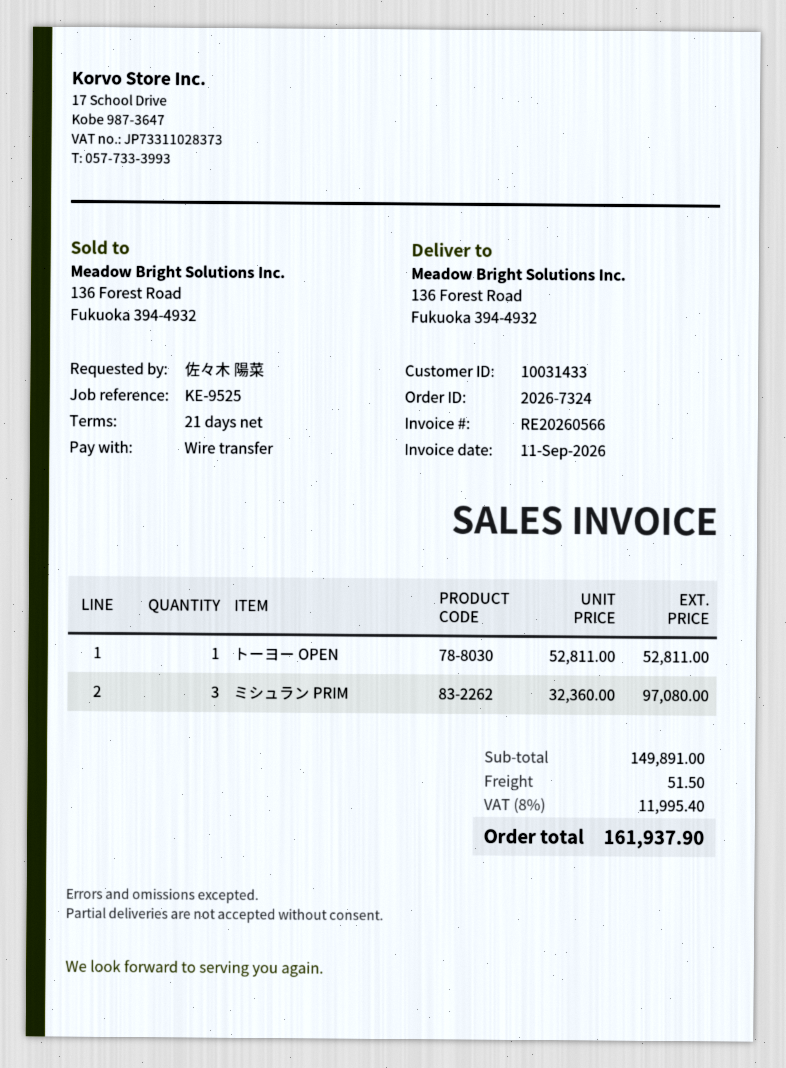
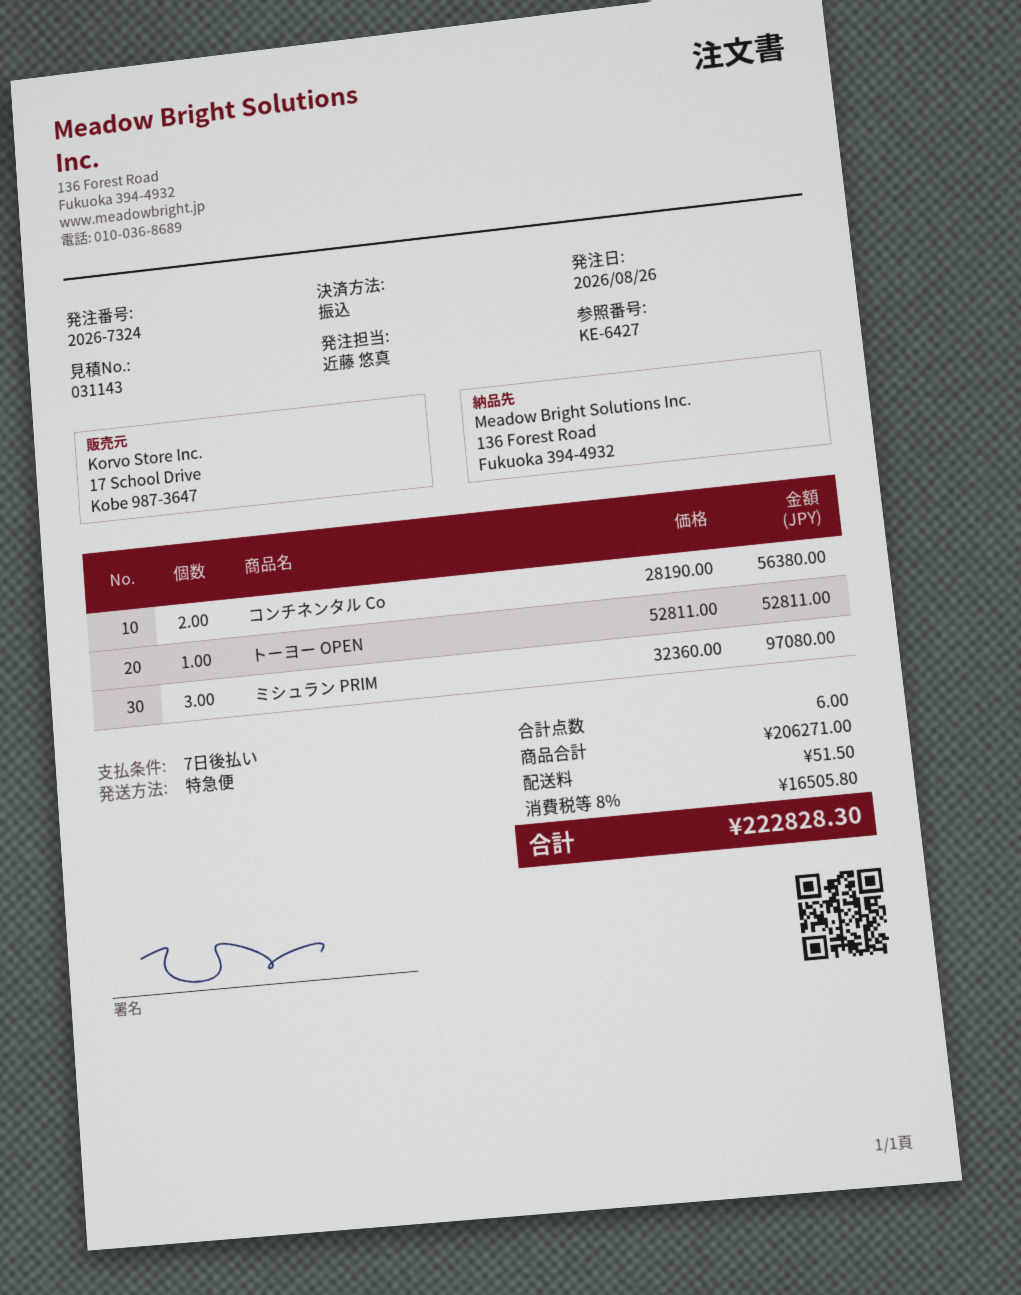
payment terms: 21 days -> 7 days
reference: KE-9525 -> KE-6427
ordered by: 佐々木 陽菜 -> 近藤 悠真
コンチネンタル Co: none -> 2 x 28190.00 = 56380.00
subtotal: 149891.00 -> 206271.00
tax: 8% = 11995.40 -> 8% = 16505.80
total: 161937.90 -> 222828.30

